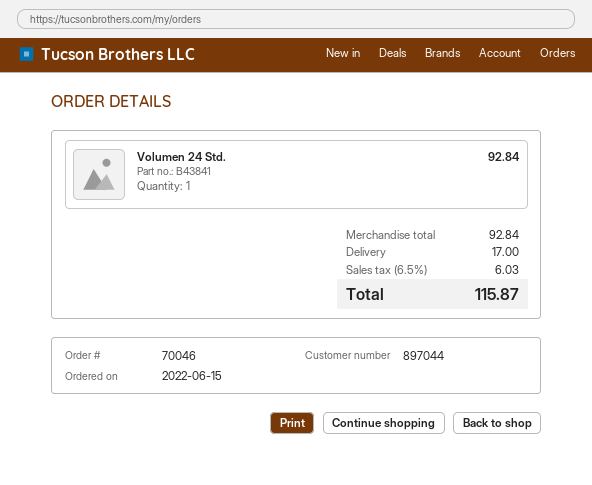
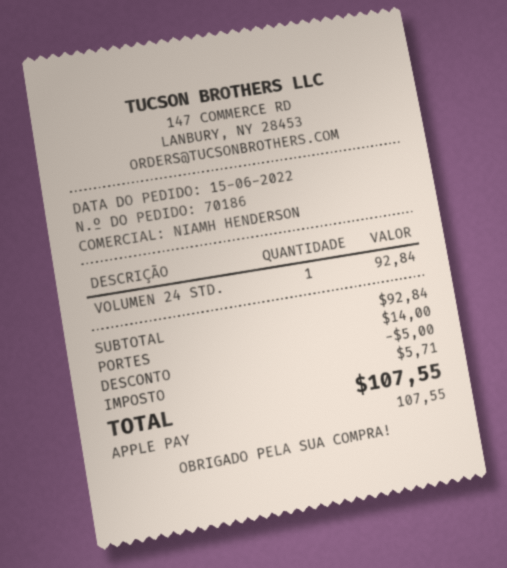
order number: 70046 -> 70186
discount: none -> 5.00
shipping: 17.00 -> 14.00
tax: 6.03 -> 5.71
total: 115.87 -> 107.55

